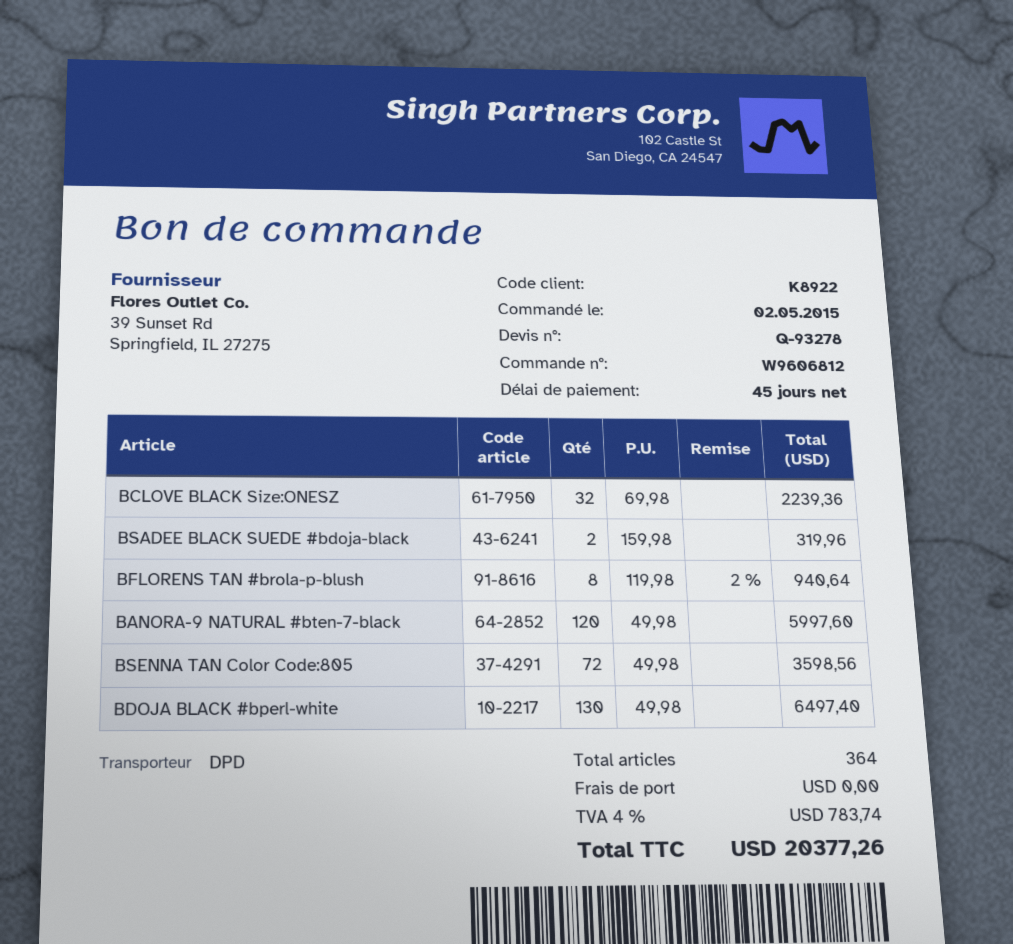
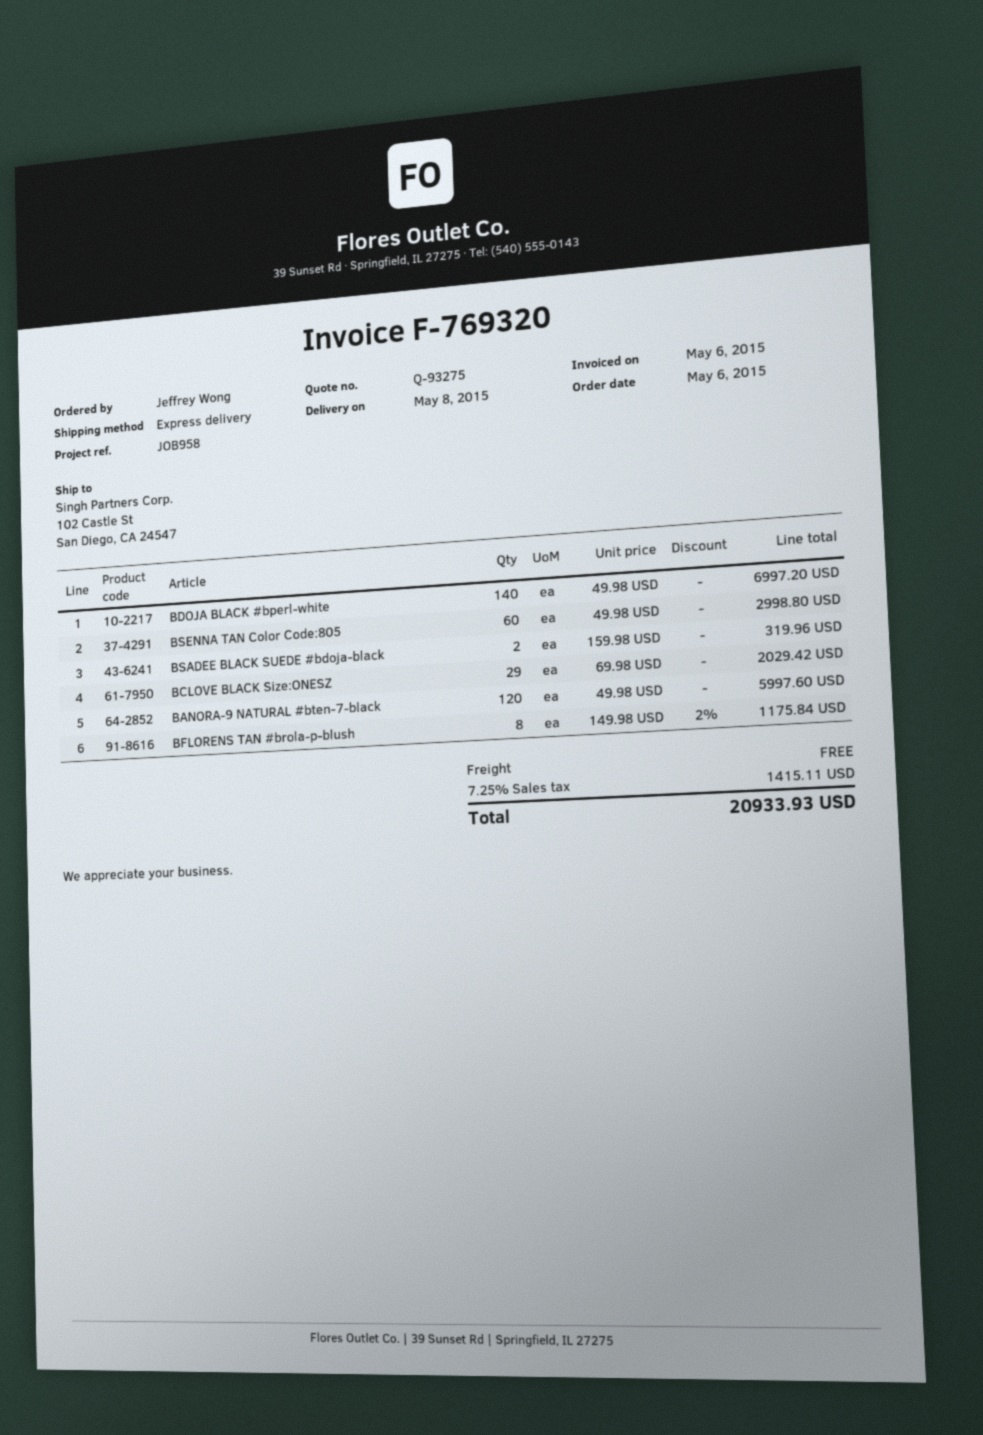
quote number: Q-93278 -> Q-93275
order date: 2015-05-02 -> 2015-05-06
shipping method: DPD -> express
BCLOVE BLACK Size:ONESZ: 32 x 69.98 = 2239.36 -> 29 x 69.98 = 2029.42
BFLORENS TAN #brola-p-blush: 8 x 119.98 - 2% = 940.64 -> 8 x 149.98 - 2% = 1175.84
BSENNA TAN Color Code:805: 72 x 49.98 = 3598.56 -> 60 x 49.98 = 2998.80
BDOJA BLACK #bperl-white: 130 x 49.98 = 6497.40 -> 140 x 49.98 = 6997.20
tax: 4% = 783.74 -> 7.25% = 1415.11
total: 20377.26 -> 20933.93

